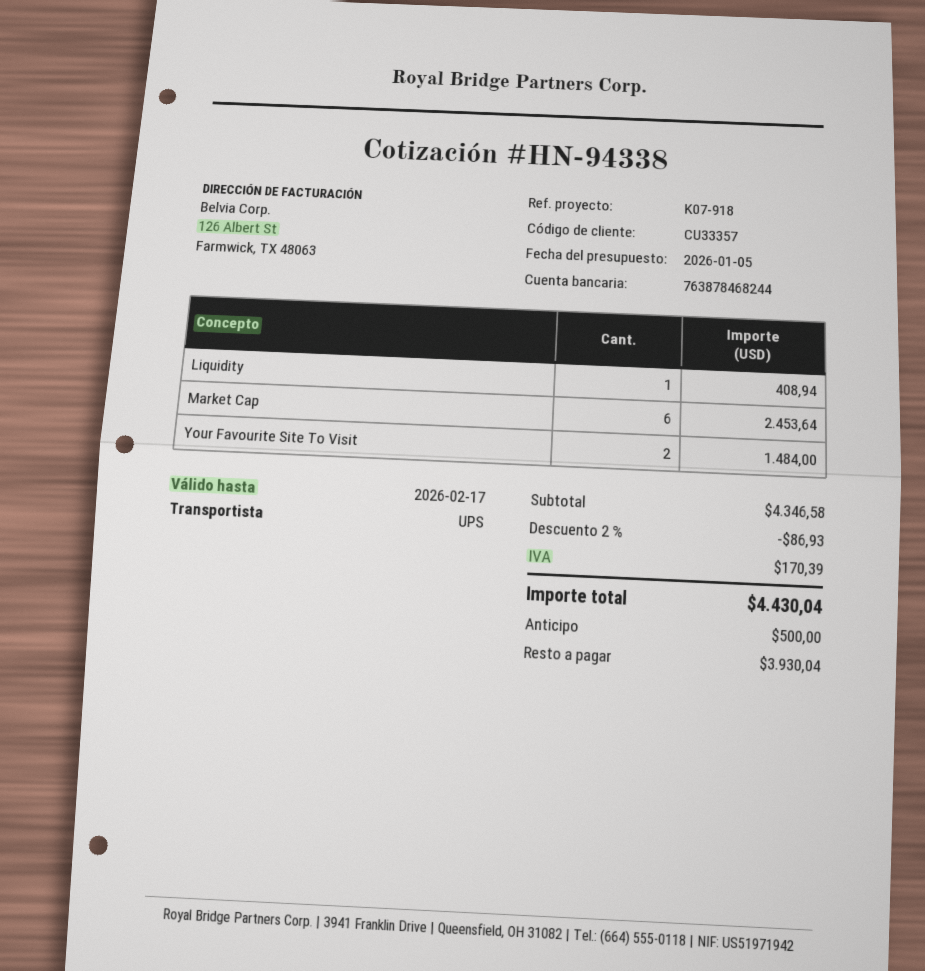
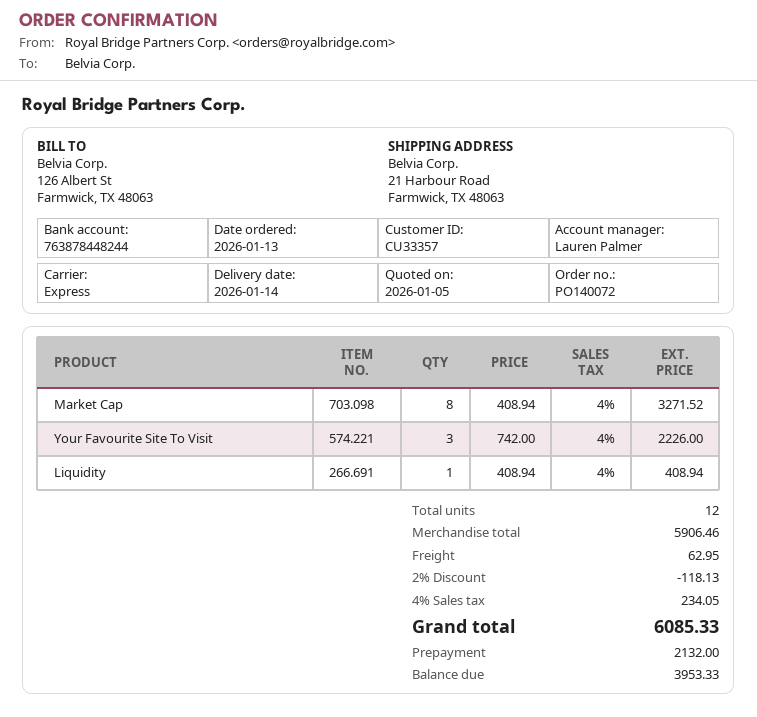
bank account: 763878468244 -> 763878448244
shipping method: UPS -> express
Market Cap: 6 for 2453.64 -> 8 for 3271.52
Your Favourite Site To Visit: 2 for 1484.00 -> 3 for 2226.00
subtotal: 4346.58 -> 5906.46
discount: 2% = 86.93 -> 2% = 118.13
shipping: none -> 62.95
tax: 170.39 -> 234.05
total: 4430.04 -> 6085.33
deposit: 500.00 -> 2132.00
balance: 3930.04 -> 3953.33

